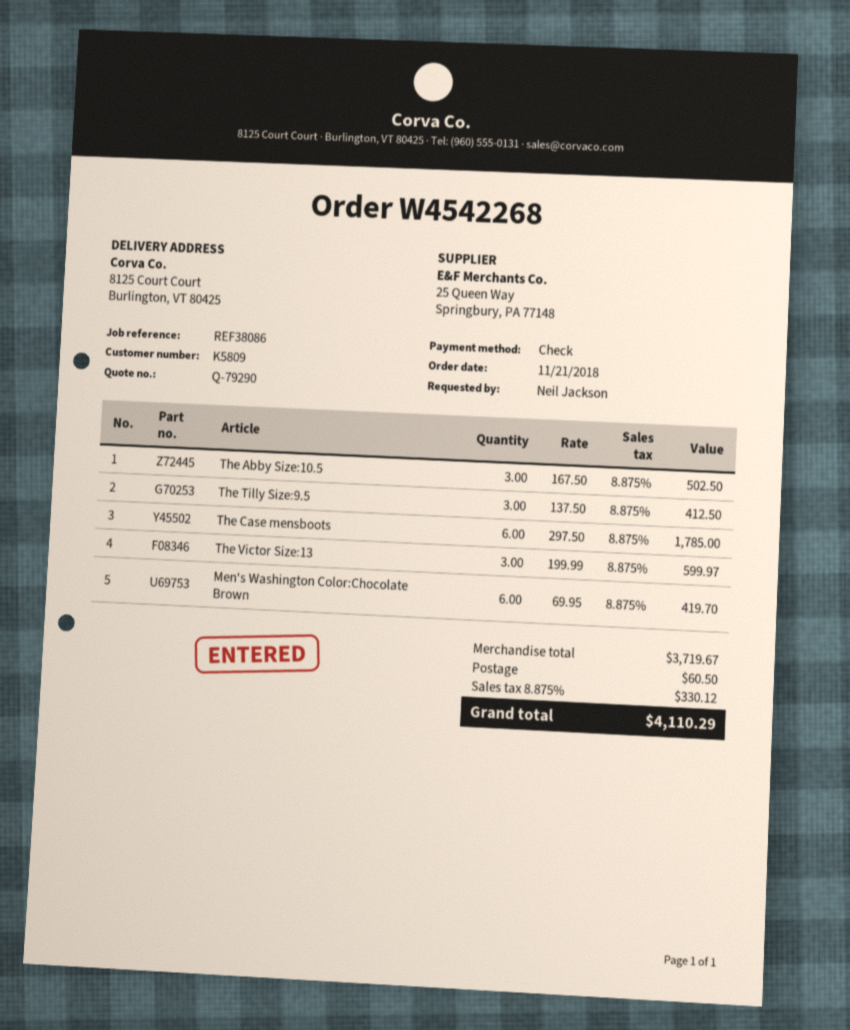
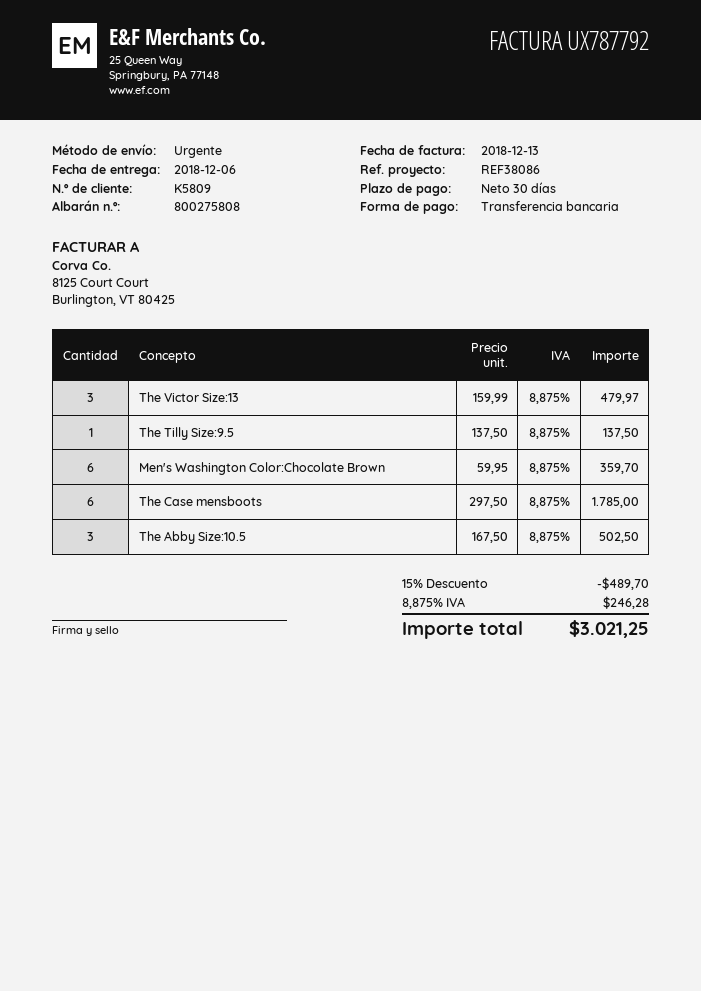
payment method: cheque -> bank transfer
The Tilly Size:9.5: 3 x 137.50 = 412.50 -> 1 x 137.50 = 137.50
The Victor Size:13: 3 x 199.99 = 599.97 -> 3 x 159.99 = 479.97
Men's Washington Color:Chocolate Brown: 6 x 69.95 = 419.70 -> 6 x 59.95 = 359.70
discount: none -> 15% = 489.70
shipping: 60.50 -> none
tax: 8.875% = 330.12 -> 8.875% = 246.28
total: 4110.29 -> 3021.25

